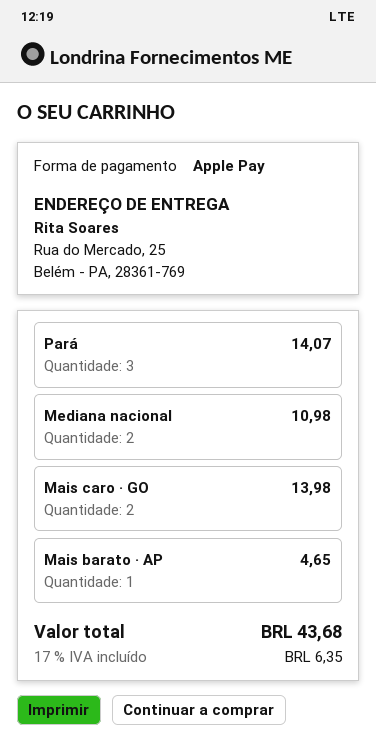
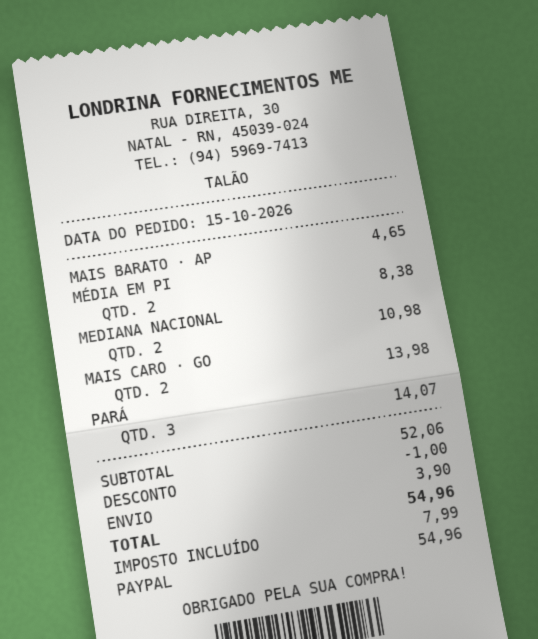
payment method: Apple Pay -> PayPal
MÉDIA EM PI: none -> 2 for 8.38
discount: none -> 1.00
shipping: none -> 3.90
tax: 6.35 -> 7.99
total: 43.68 -> 54.96

